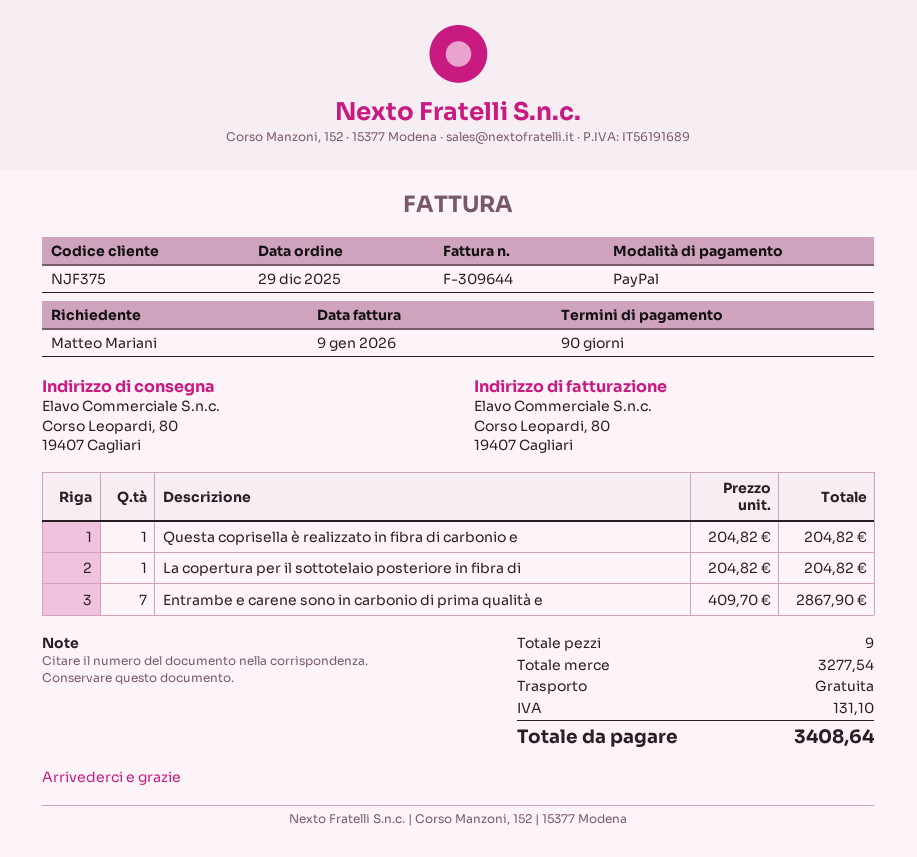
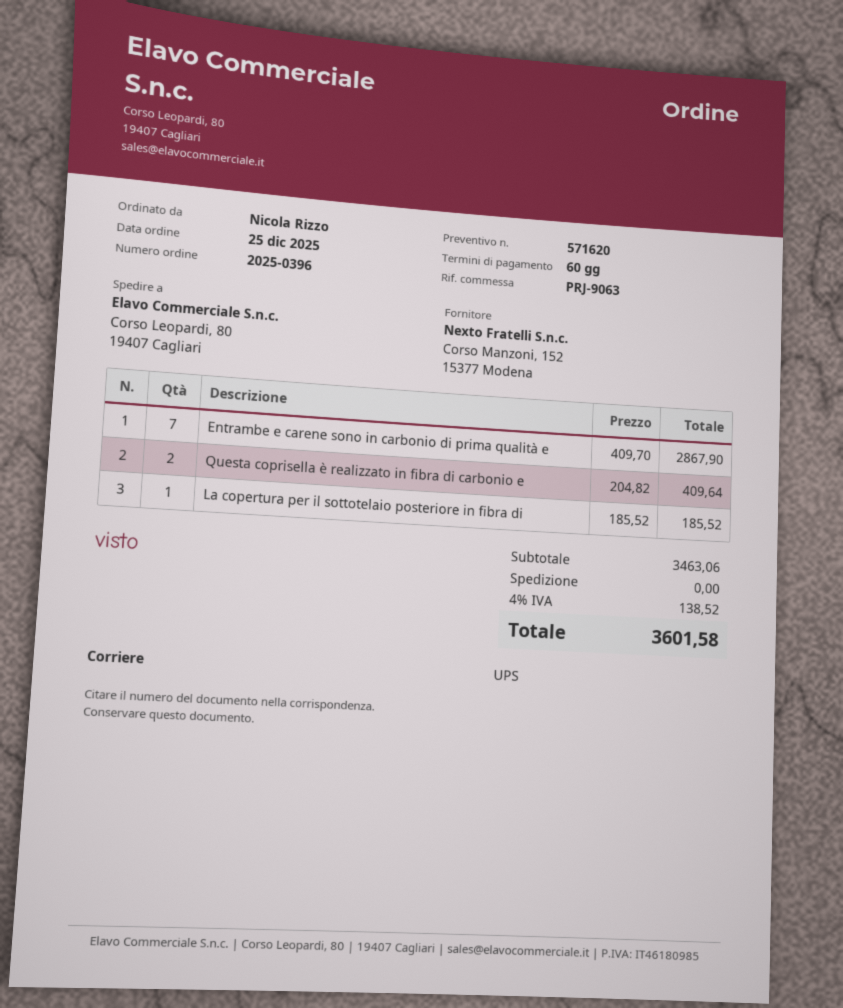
order date: 2025-12-29 -> 2025-12-25
payment terms: 90 days -> 60 days
ordered by: Matteo Mariani -> Nicola Rizzo
Questa coprisella è realizzato in fibra di carbonio e: 1 x 204.82 = 204.82 -> 2 x 204.82 = 409.64
La copertura per il sottotelaio posteriore in fibra di: 1 x 204.82 = 204.82 -> 1 x 185.52 = 185.52
subtotal: 3277.54 -> 3463.06
tax: 131.10 -> 138.52
total: 3408.64 -> 3601.58

